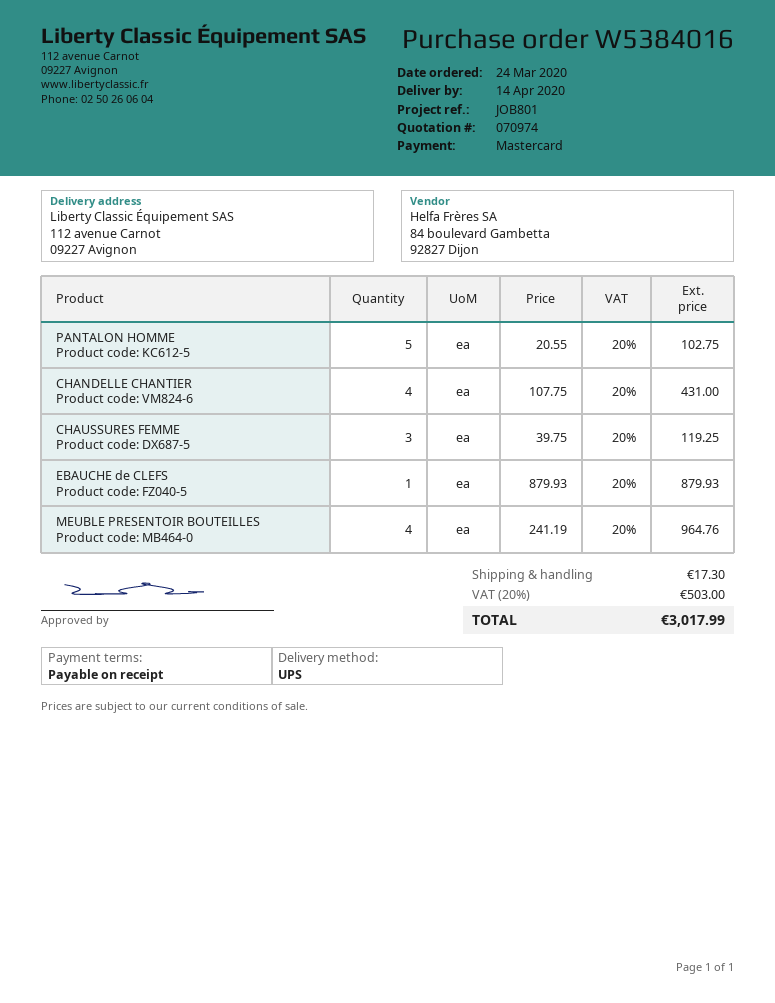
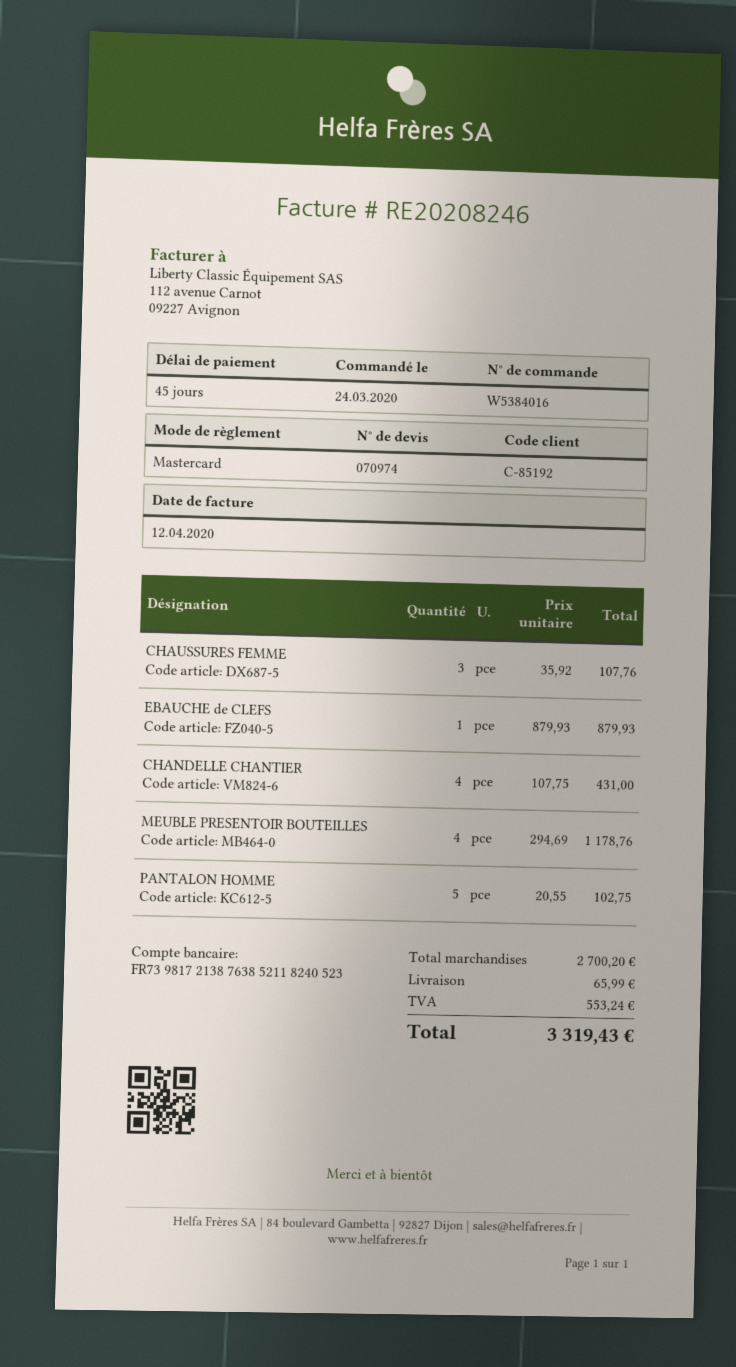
payment terms: on receipt -> 45 days
CHAUSSURES FEMME: 3 x 39.75 = 119.25 -> 3 x 35.92 = 107.76
MEUBLE PRESENTOIR BOUTEILLES: 4 x 241.19 = 964.76 -> 4 x 294.69 = 1178.76
shipping: 17.30 -> 65.99
tax: 503.00 -> 553.24
total: 3017.99 -> 3319.43

